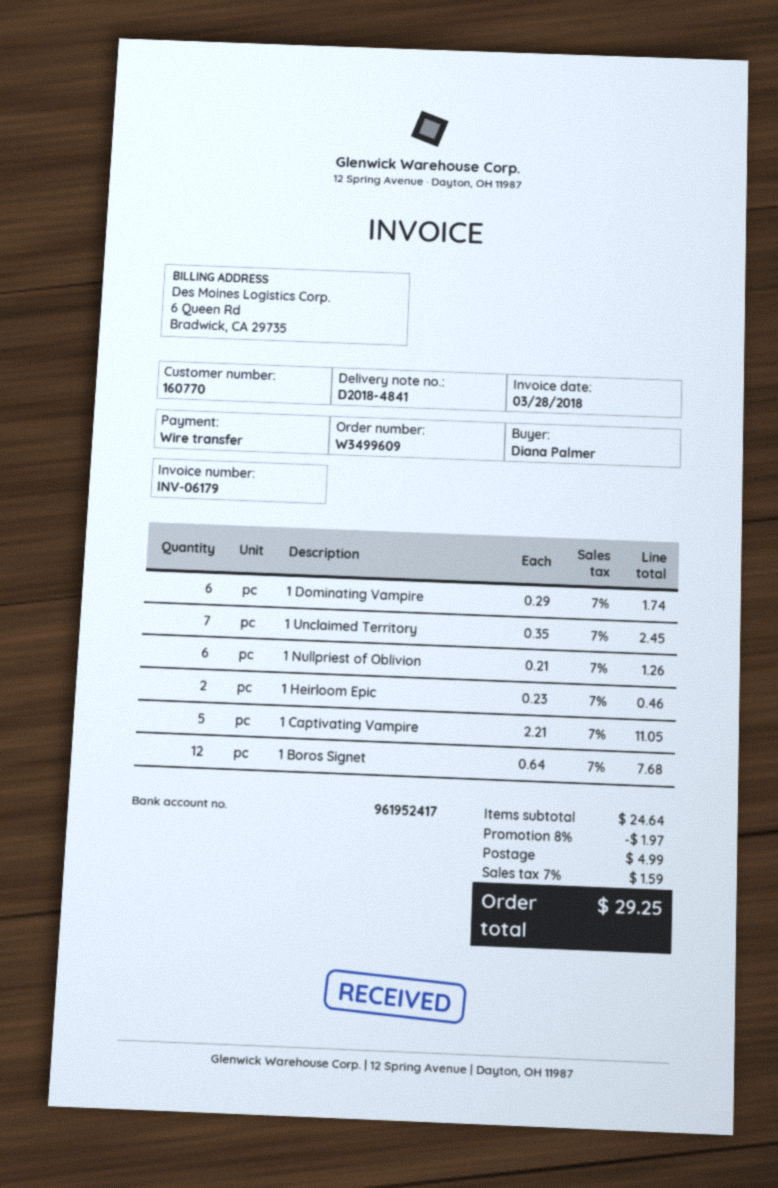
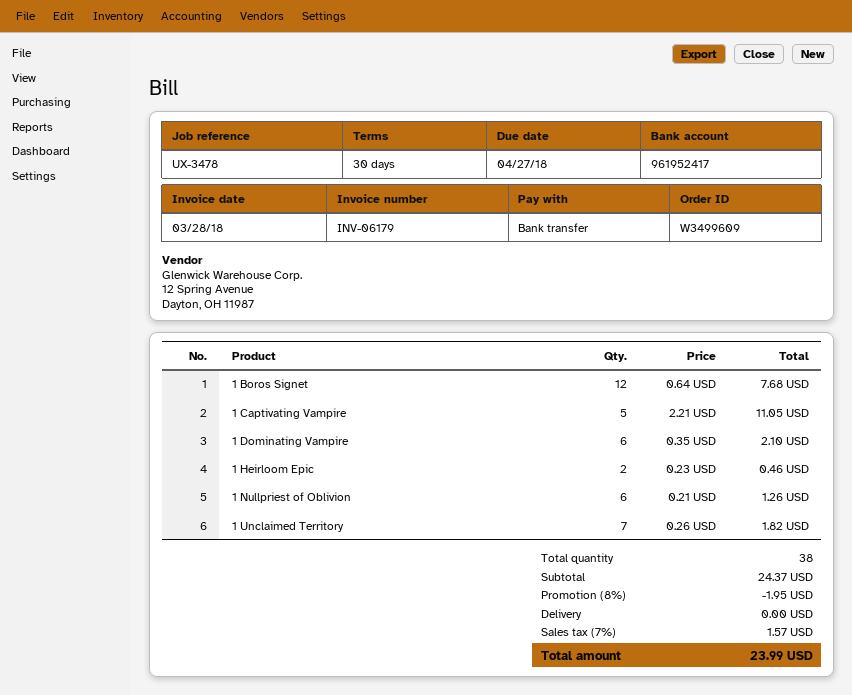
1 Dominating Vampire: 6 x 0.29 = 1.74 -> 6 x 0.35 = 2.10
1 Unclaimed Territory: 7 x 0.35 = 2.45 -> 7 x 0.26 = 1.82
subtotal: 24.64 -> 24.37
discount: 8% = 1.97 -> 8% = 1.95
shipping: 4.99 -> 0.00
tax: 7% = 1.59 -> 7% = 1.57
total: 29.25 -> 23.99

